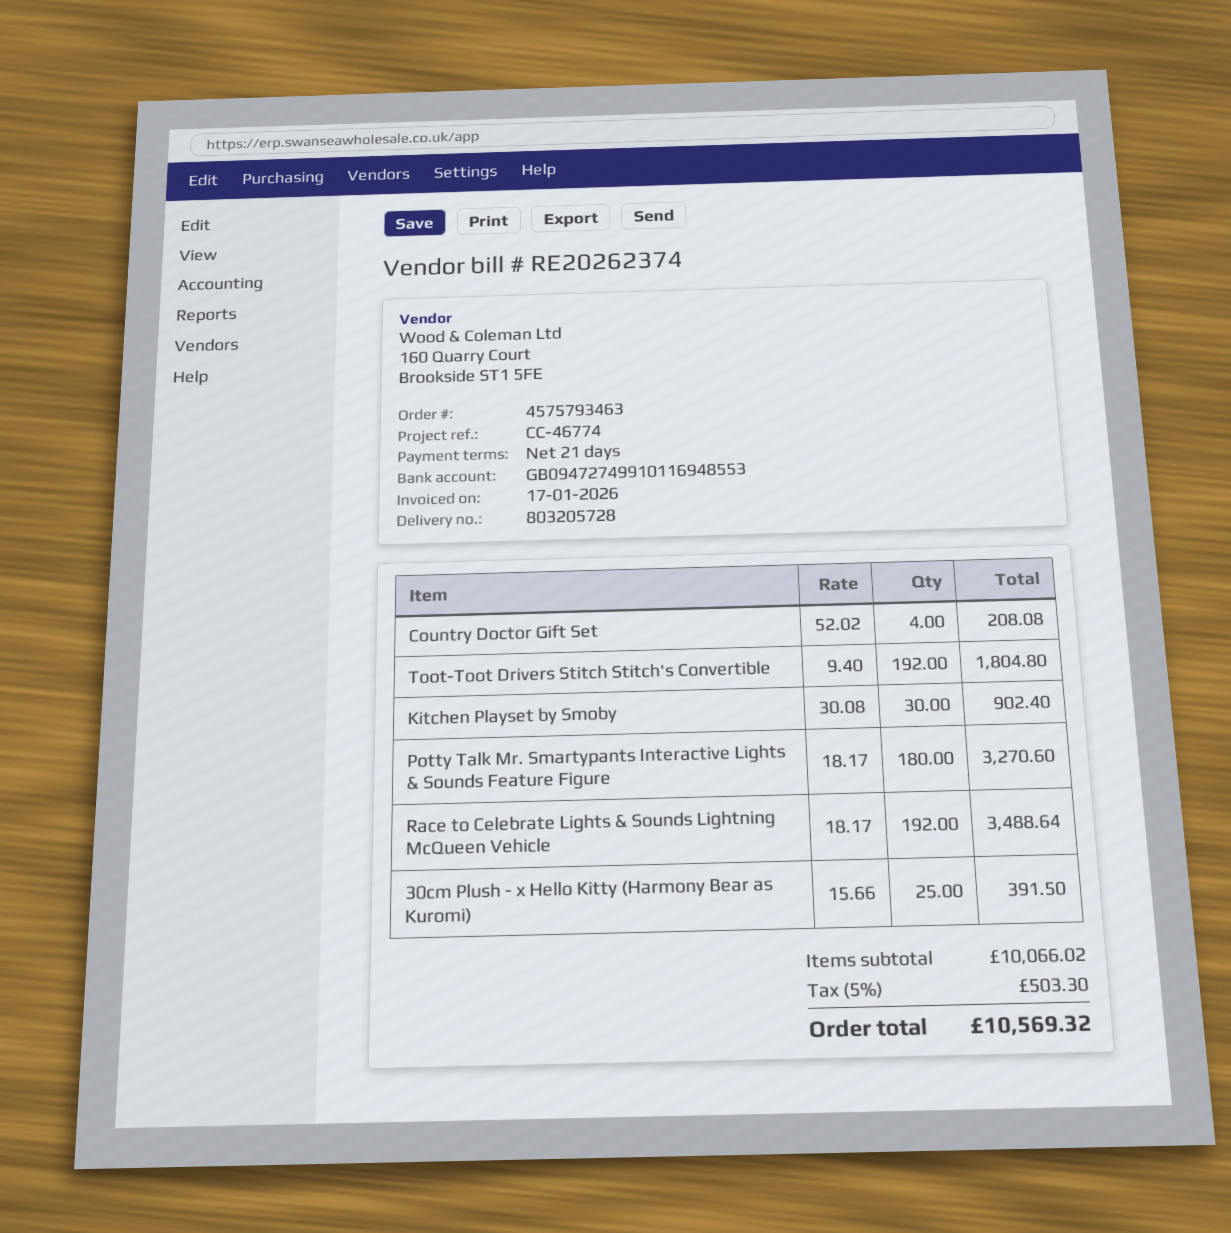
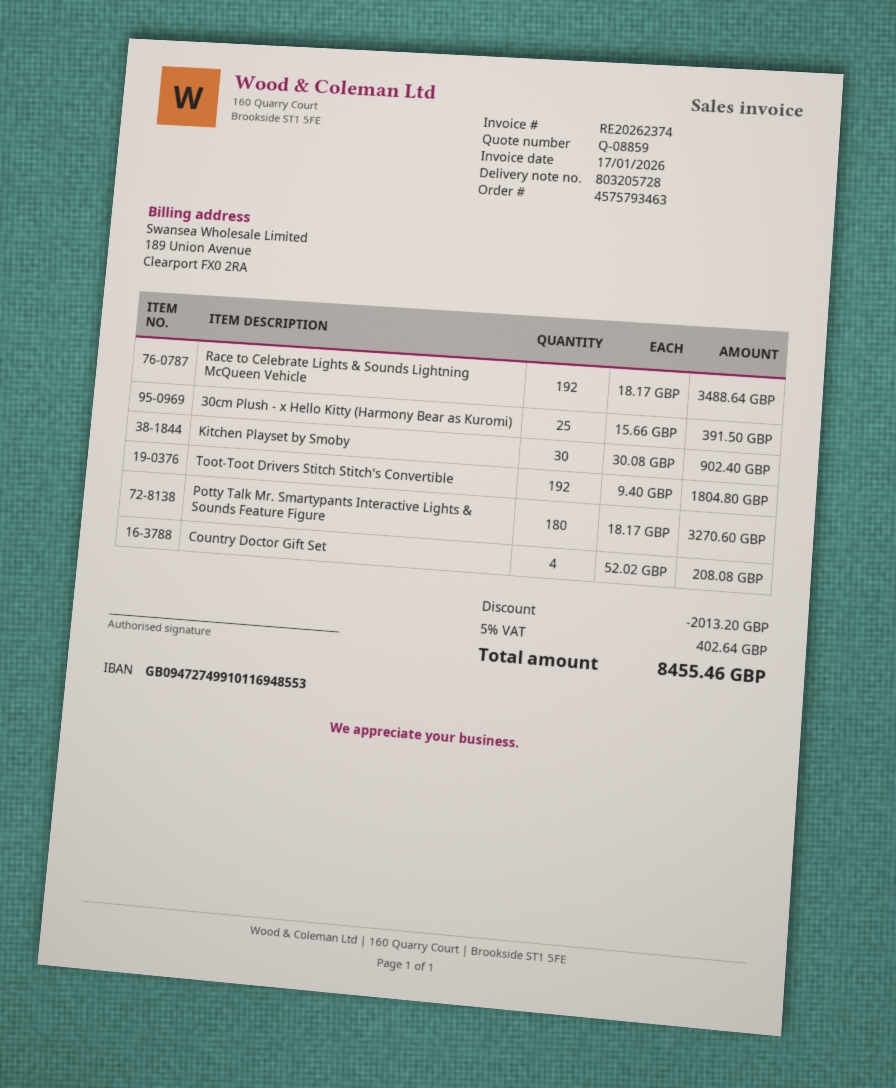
discount: none -> 2013.20
tax: 5% = 503.30 -> 5% = 402.64
total: 10569.32 -> 8455.46

